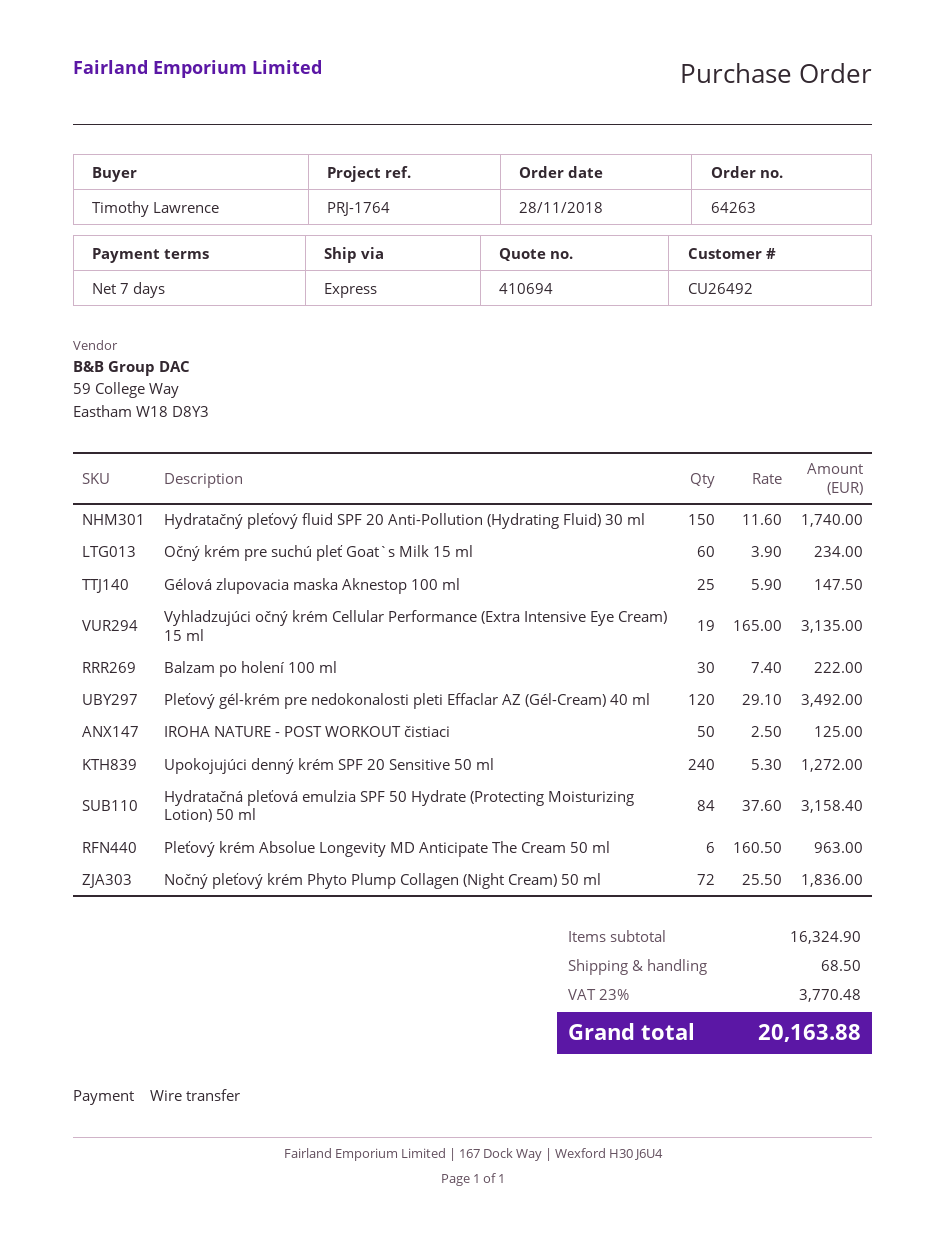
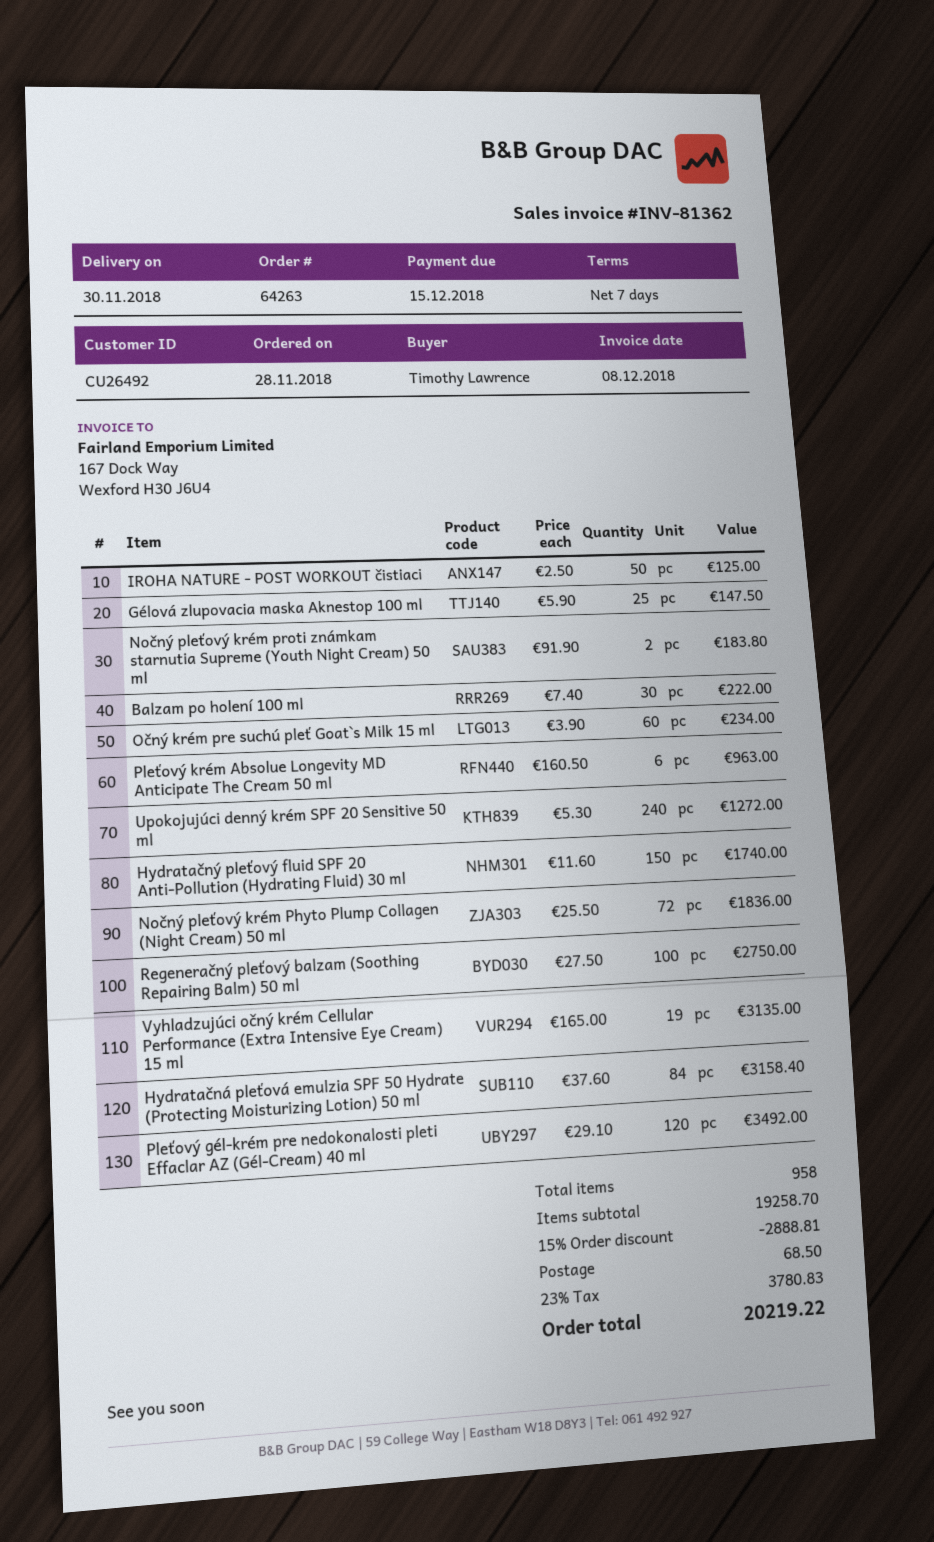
Nočný pleťový krém proti známkam starnutia Supreme (Youth Night Cream) 50 ml: none -> 2 x 91.90 = 183.80
Regeneračný pleťový balzam (Soothing Repairing Balm) 50 ml: none -> 100 x 27.50 = 2750.00
subtotal: 16324.90 -> 19258.70
discount: none -> 15% = 2888.81
tax: 23% = 3770.48 -> 23% = 3780.83
total: 20163.88 -> 20219.22

